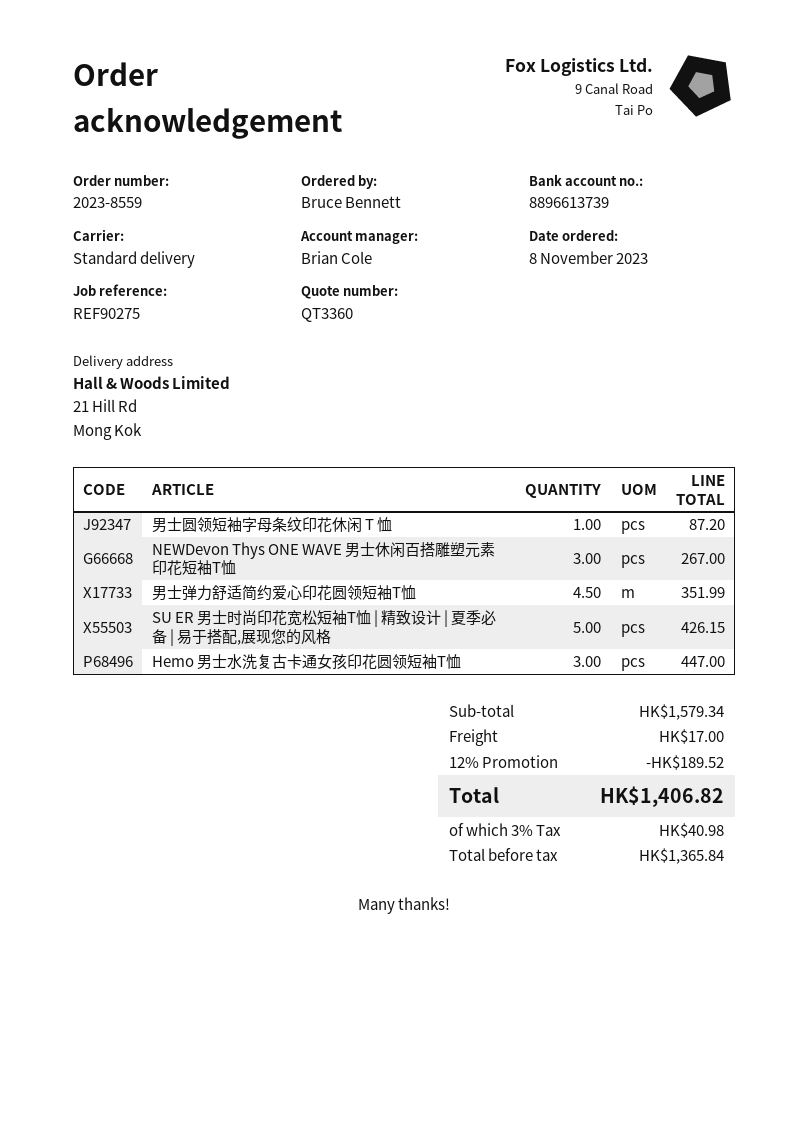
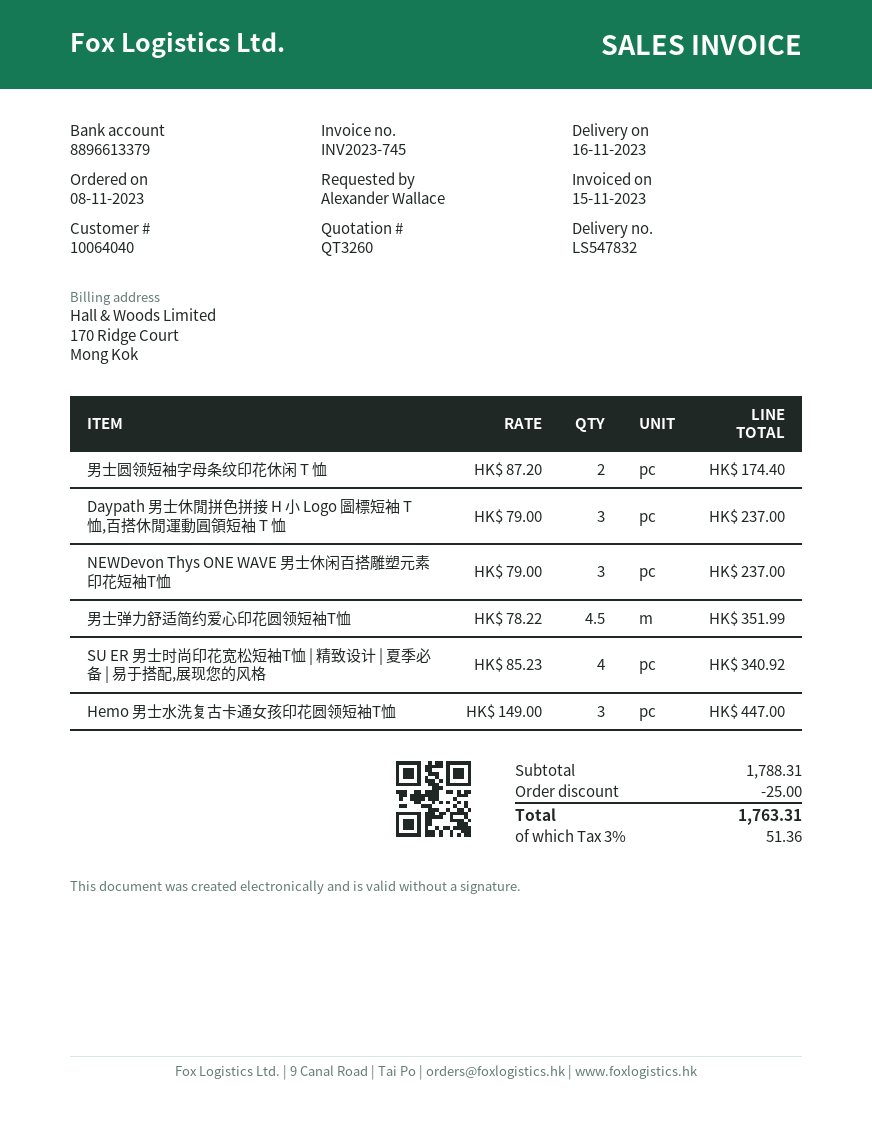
quote number: QT3360 -> QT3260
ordered by: Bruce Bennett -> Alexander Wallace
bank account: 8896613739 -> 8896613379
男士圆领短袖字母条纹印花休闲 T 恤: 1 for 87.20 -> 2 for 174.40
NEWDevon Thys ONE WAVE 男士休闲百搭雕塑元素印花短袖T恤: 3 for 267.00 -> 3 for 237.00
SU ER 男士时尚印花宽松短袖T恤 | 精致设计 | 夏季必备 | 易于搭配,展现您的风格: 5 for 426.15 -> 4 for 340.92
Daypath 男士休閒拼色拼接 H 小 Logo 圖標短袖 T 恤,百搭休閒運動圓領短袖 T 恤: none -> 3 for 237.00
subtotal: 1579.34 -> 1788.31
discount: 189.52 -> 25.00
shipping: 17.00 -> none
tax: 3% = 40.98 -> 3% = 51.36
total: 1406.82 -> 1763.31

